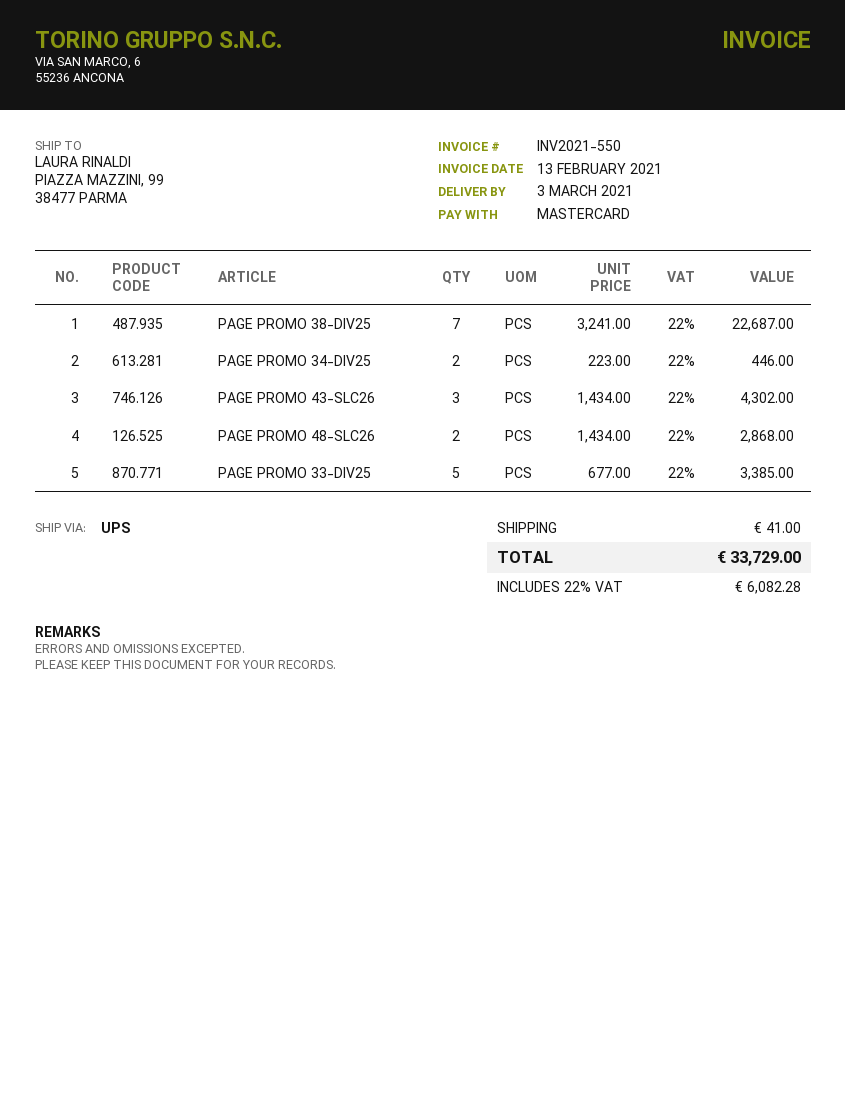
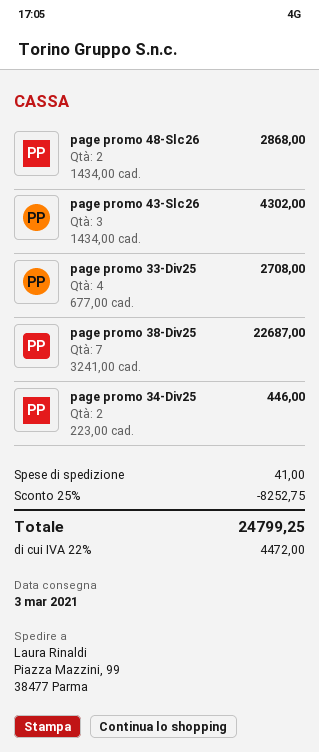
PAGE PROMO 33-DIV25: 5 x 677.00 = 3385.00 -> 4 x 677.00 = 2708.00
discount: none -> 25% = 8252.75
tax: 22% = 6082.28 -> 22% = 4472.00
total: 33729.00 -> 24799.25

